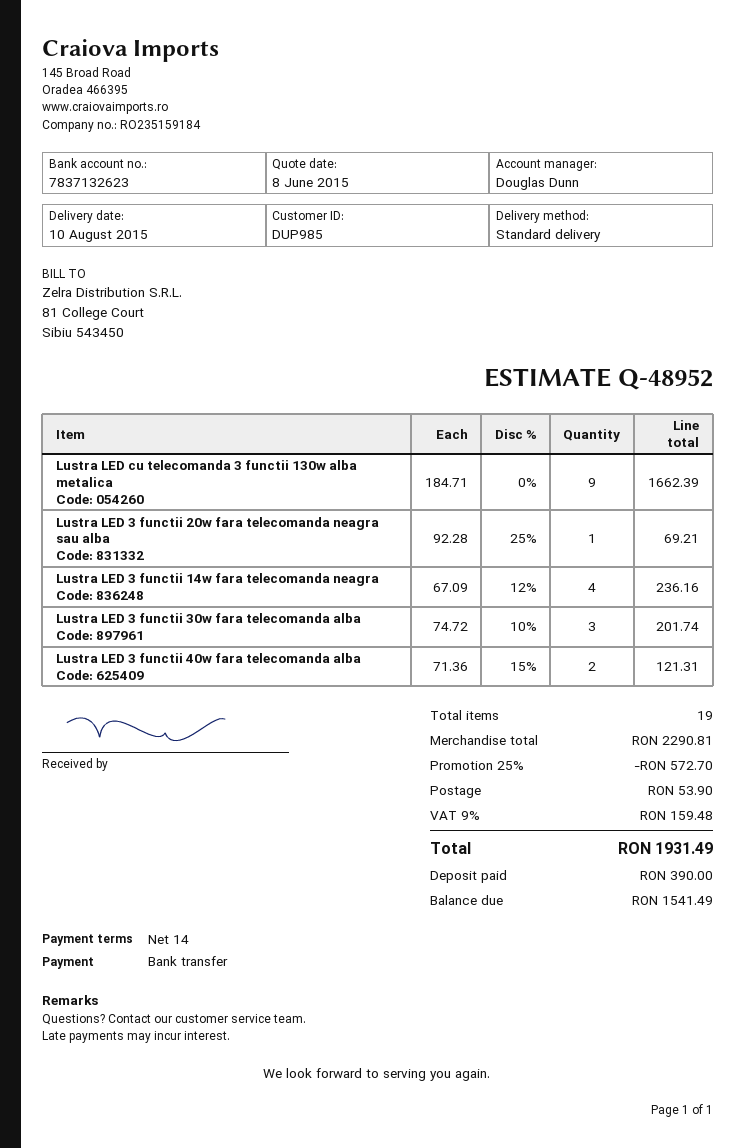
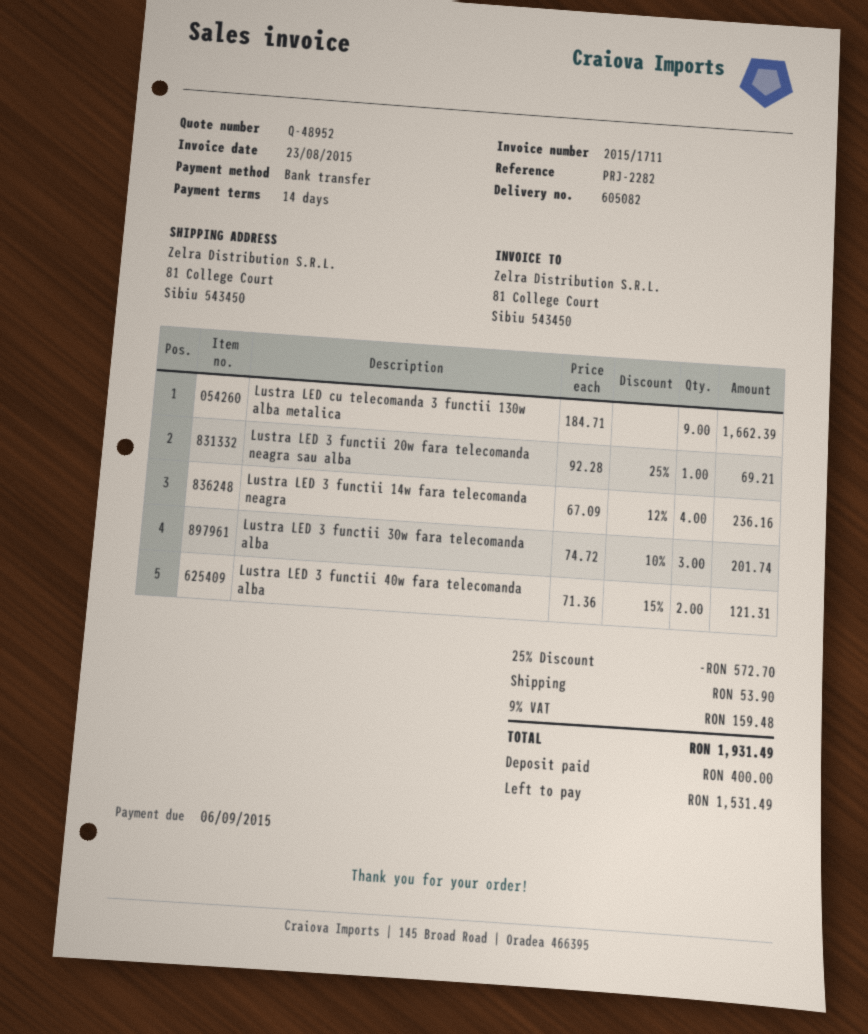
deposit: 390.00 -> 400.00
balance: 1541.49 -> 1531.49

